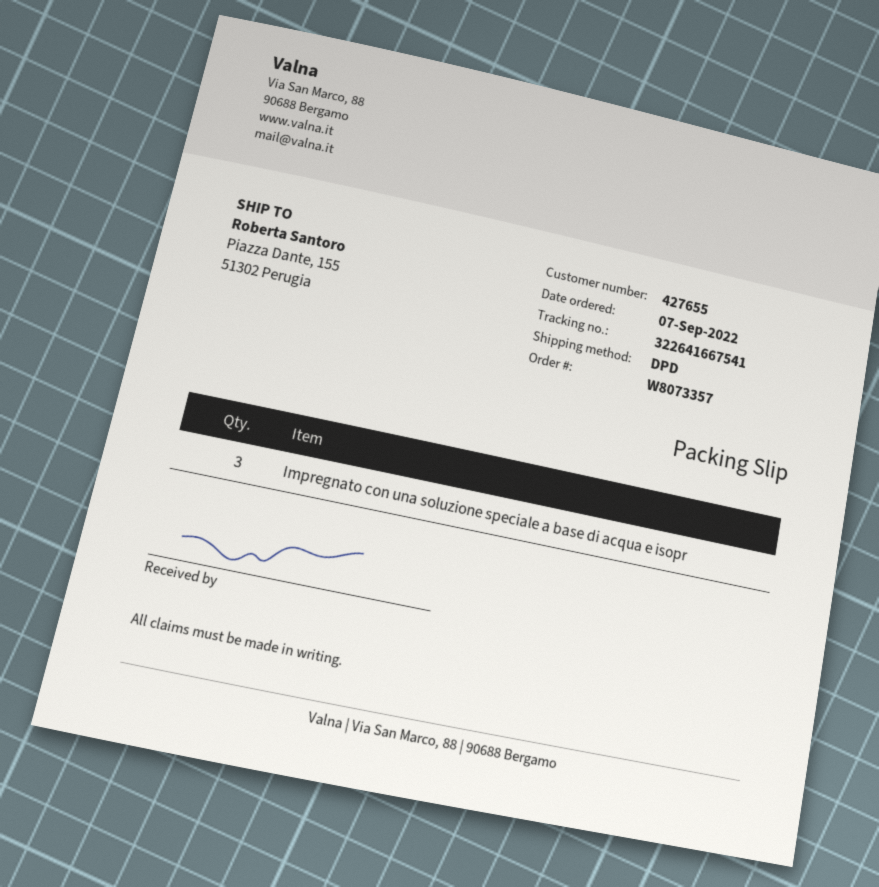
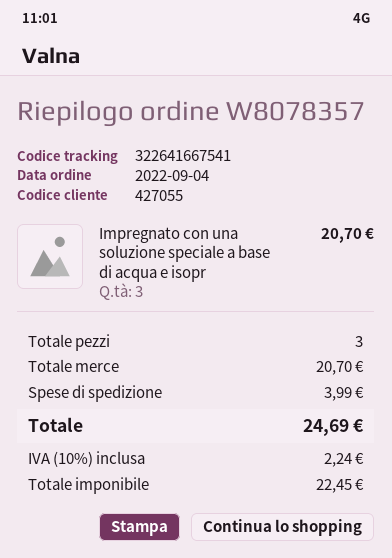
order number: W8073357 -> W8078357
order date: 2022-09-07 -> 2022-09-04
customer number: 427655 -> 427055

